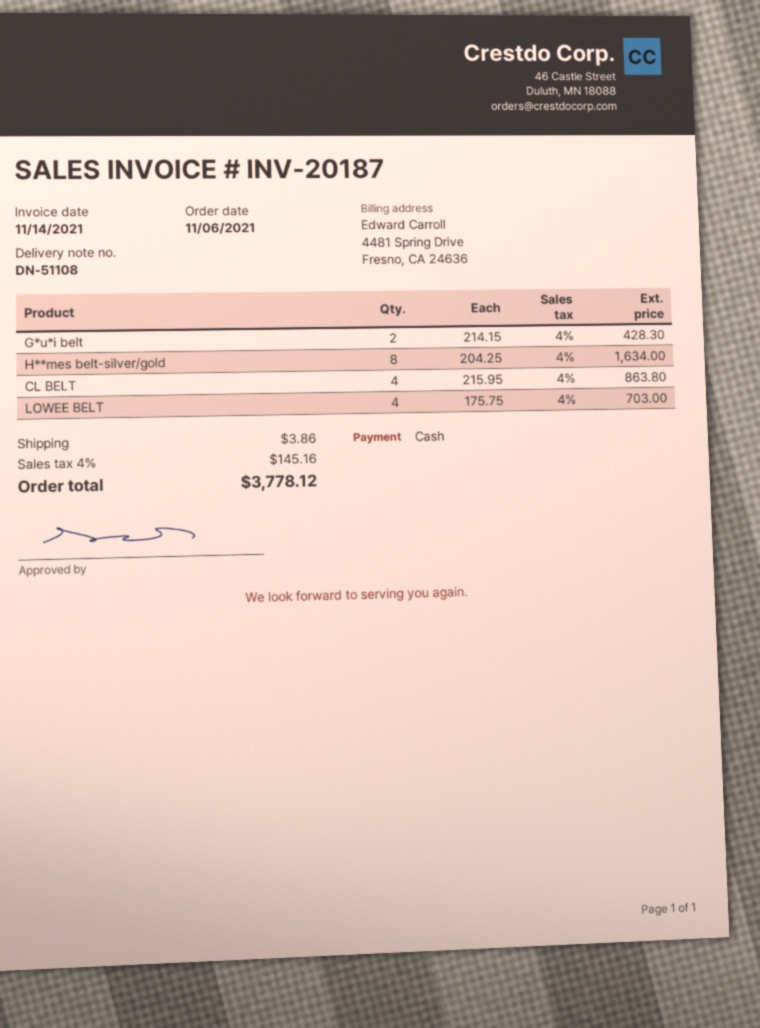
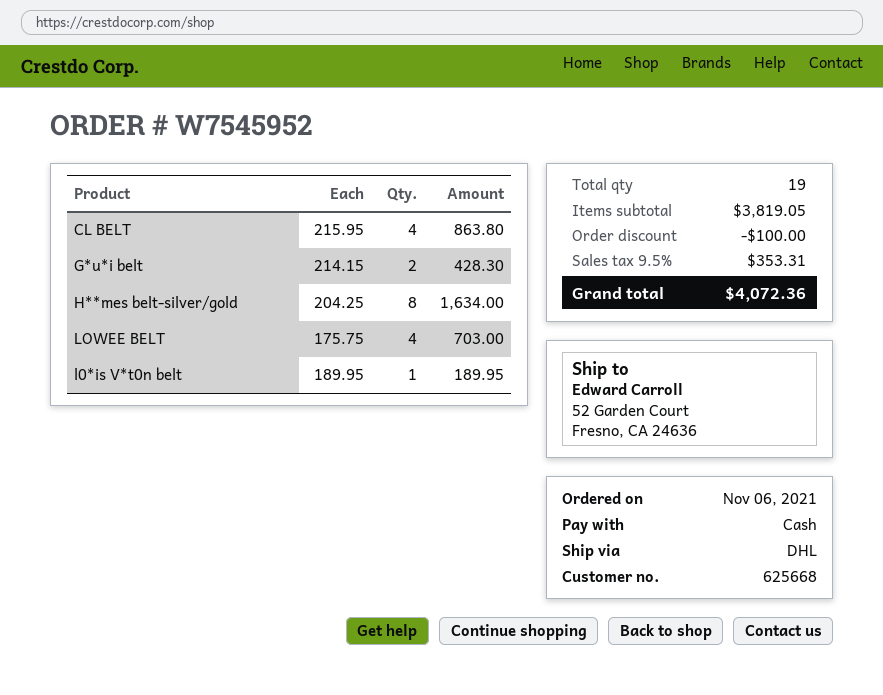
l0*is V*t0n belt: none -> 1 x 189.95 = 189.95
discount: none -> 100.00
shipping: 3.86 -> none
tax: 4% = 145.16 -> 9.5% = 353.31
total: 3778.12 -> 4072.36

